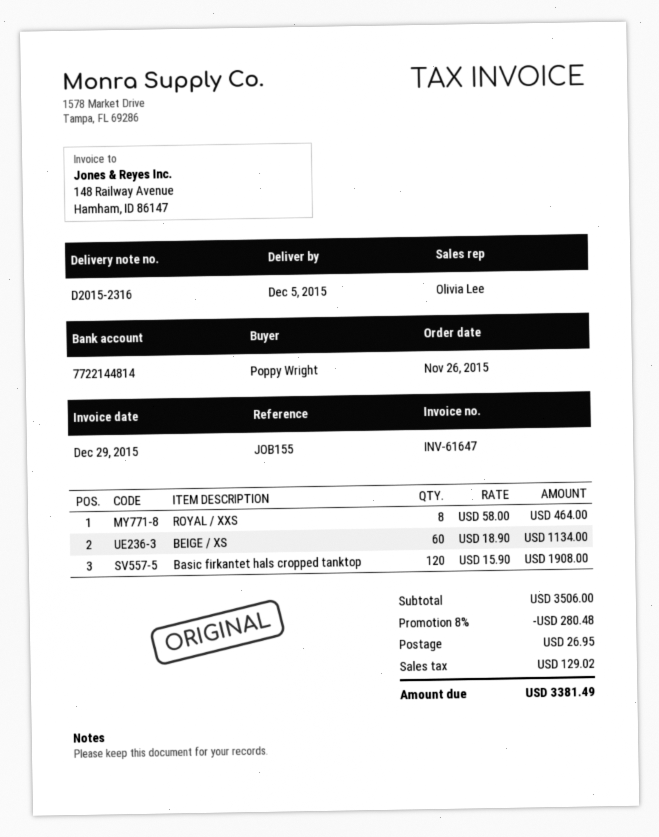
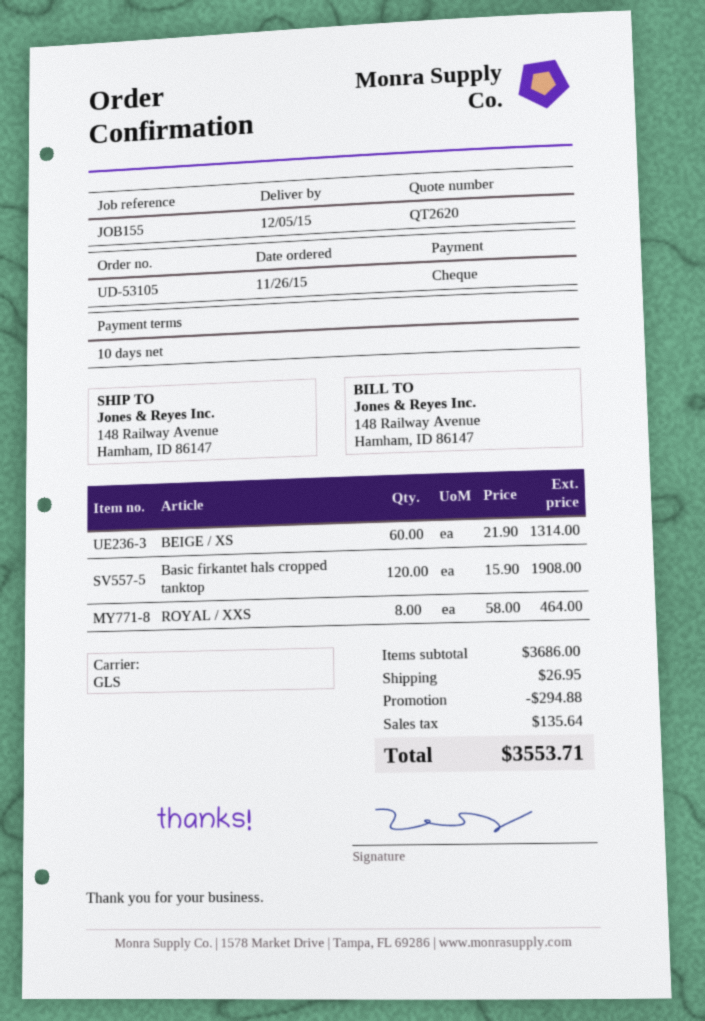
BEIGE / XS: 60 x 18.90 = 1134.00 -> 60 x 21.90 = 1314.00
subtotal: 3506.00 -> 3686.00
discount: 280.48 -> 294.88
tax: 129.02 -> 135.64
total: 3381.49 -> 3553.71

